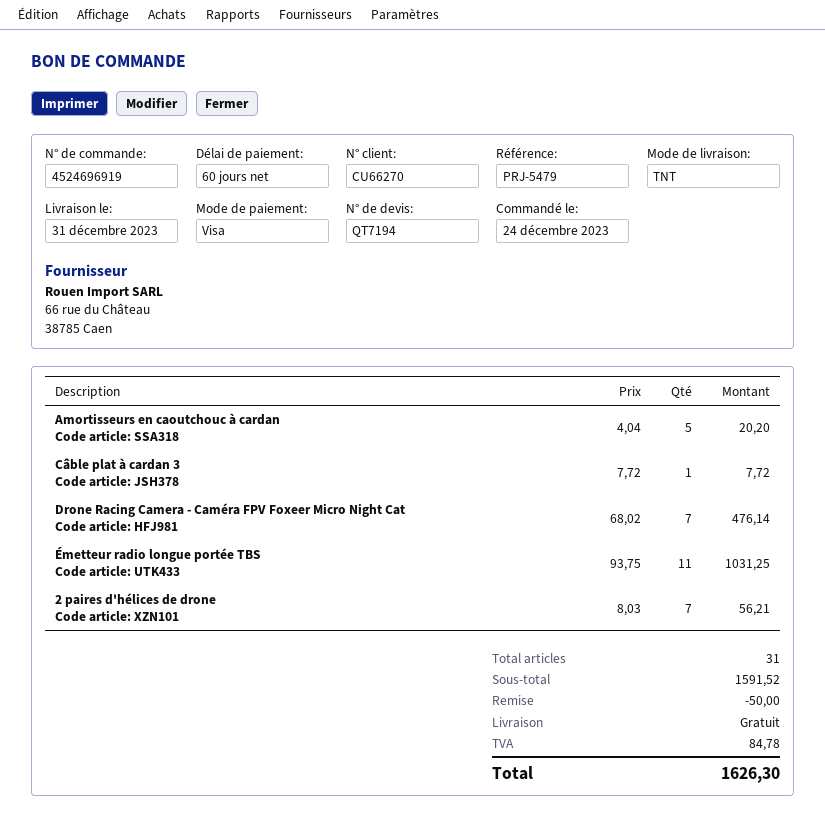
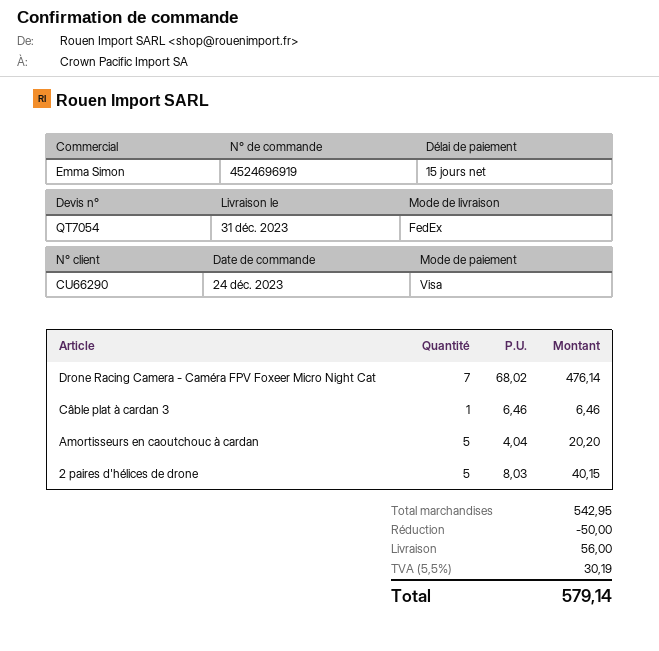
quote number: QT7194 -> QT7054
payment terms: 60 days -> 15 days
customer number: CU66270 -> CU66290
shipping method: TNT -> FedEx
Câble plat à cardan 3: 1 x 7.72 = 7.72 -> 1 x 6.46 = 6.46
Émetteur radio longue portée TBS: 11 x 93.75 = 1031.25 -> none
2 paires d'hélices de drone: 7 x 8.03 = 56.21 -> 5 x 8.03 = 40.15
subtotal: 1591.52 -> 542.95
shipping: 0.00 -> 56.00
tax: 84.78 -> 30.19
total: 1626.30 -> 579.14

